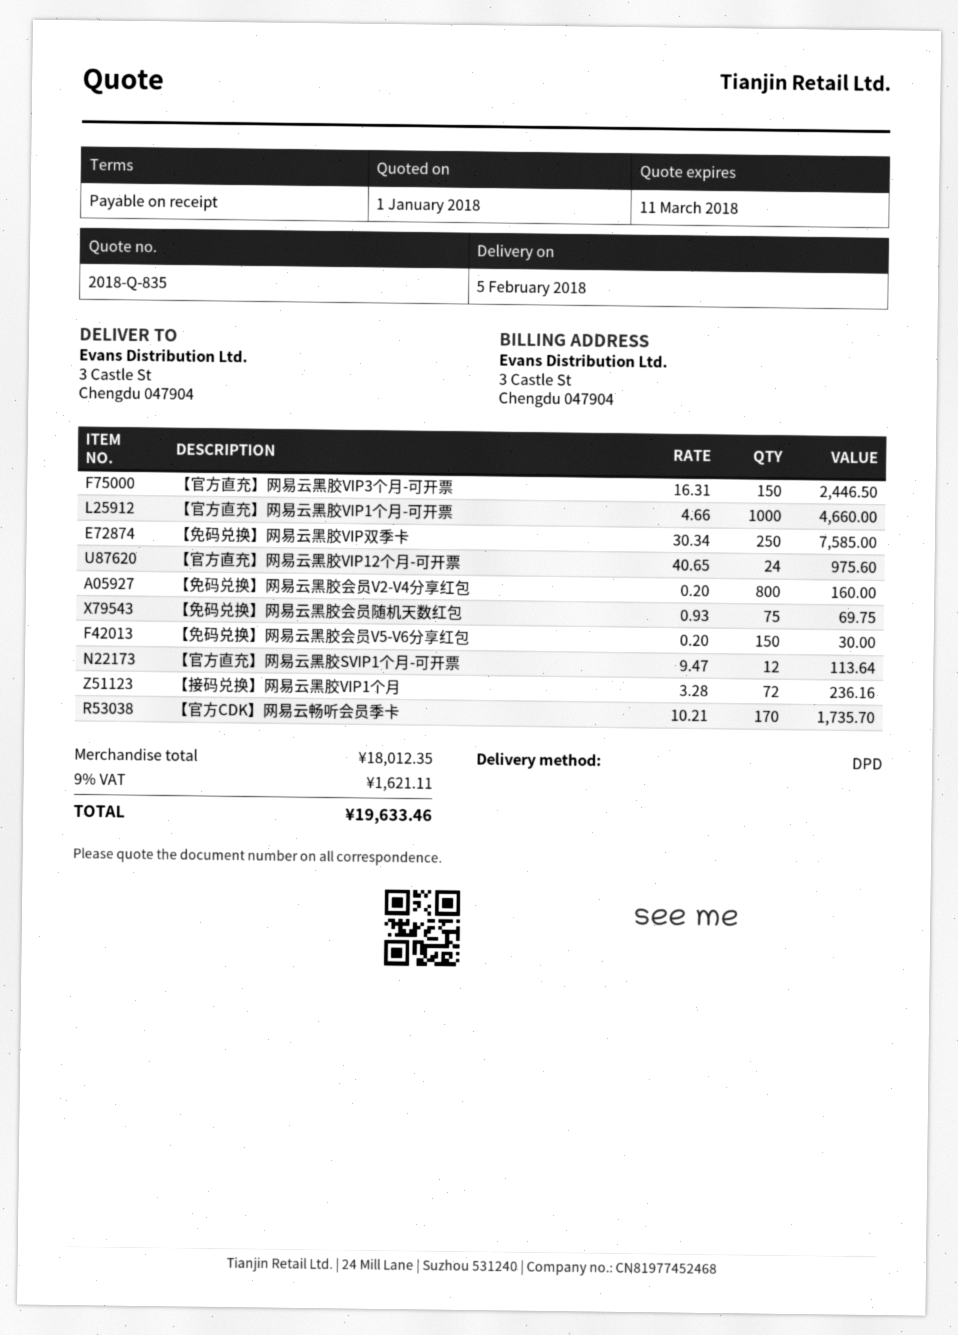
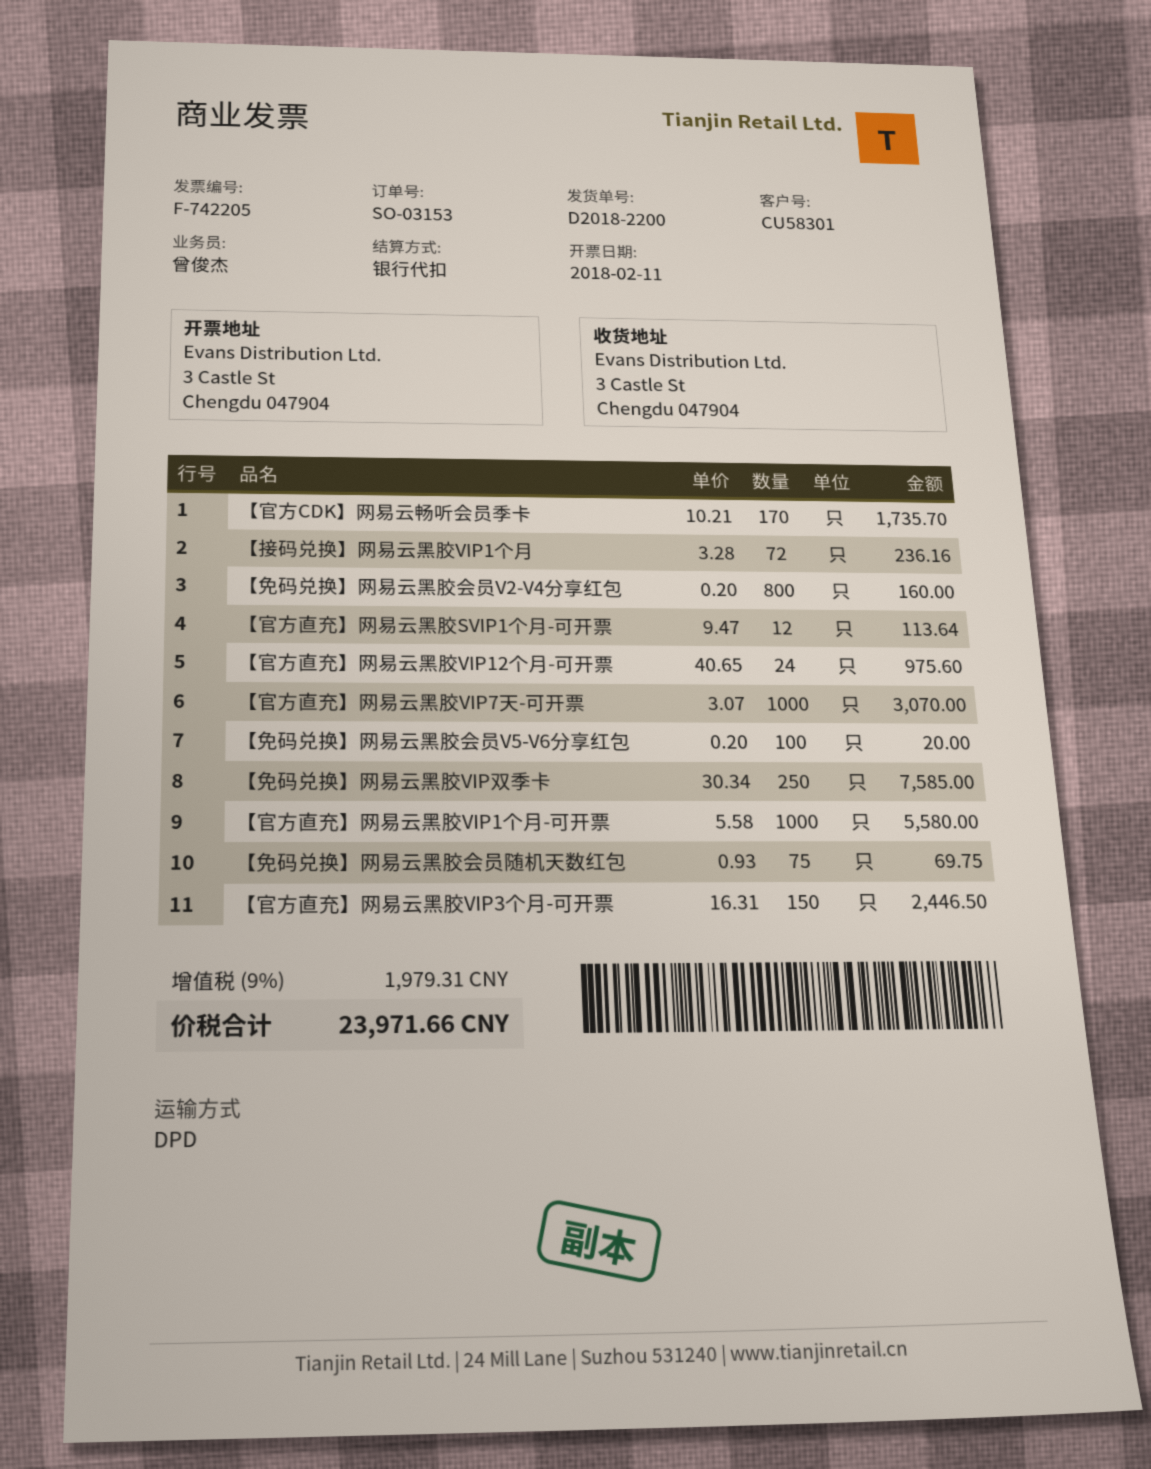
【官方直充】网易云黑胶VIP1个月-可开票: 1000 x 4.66 = 4660.00 -> 1000 x 5.58 = 5580.00
【免码兑换】网易云黑胶会员V5-V6分享红包: 150 x 0.20 = 30.00 -> 100 x 0.20 = 20.00
【官方直充】网易云黑胶VIP7天-可开票: none -> 1000 x 3.07 = 3070.00
tax: 9% = 1621.11 -> 9% = 1979.31
total: 19633.46 -> 23971.66

